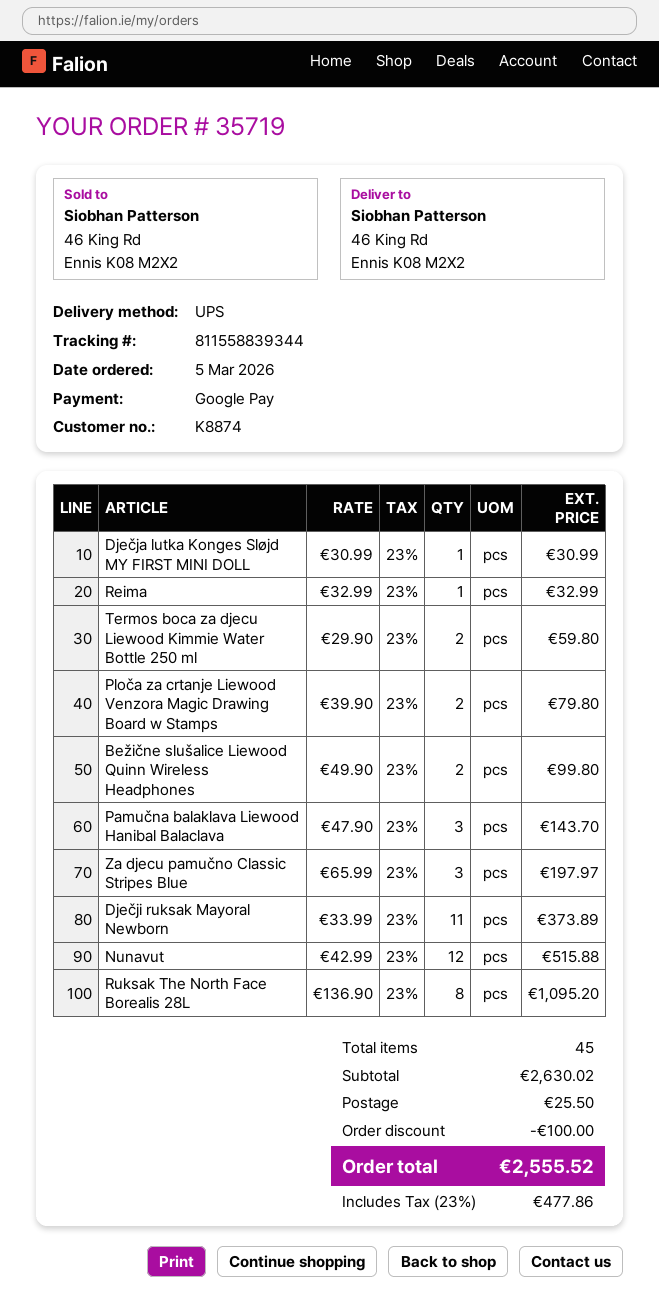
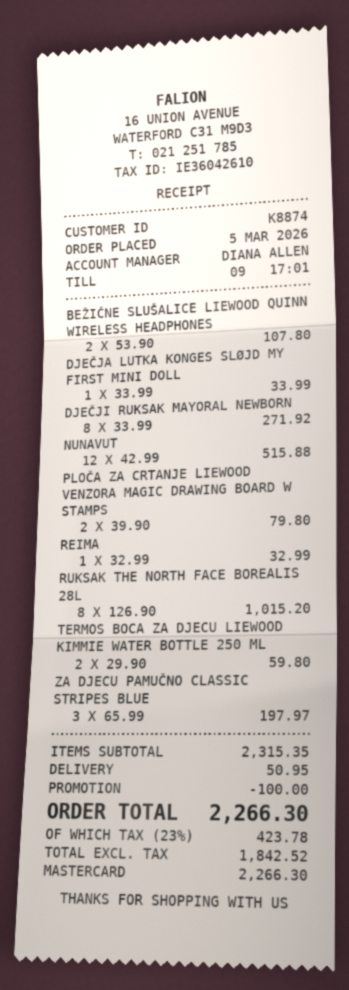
payment method: Google Pay -> Mastercard
Dječja lutka Konges Sløjd MY FIRST MINI DOLL: 1 x 30.99 = 30.99 -> 1 x 33.99 = 33.99
Bežične slušalice Liewood Quinn Wireless Headphones: 2 x 49.90 = 99.80 -> 2 x 53.90 = 107.80
Pamučna balaklava Liewood Hanibal Balaclava: 3 x 47.90 = 143.70 -> none
Dječji ruksak Mayoral Newborn: 11 x 33.99 = 373.89 -> 8 x 33.99 = 271.92
Ruksak The North Face Borealis 28L: 8 x 136.90 = 1095.20 -> 8 x 126.90 = 1015.20
subtotal: 2630.02 -> 2315.35
shipping: 25.50 -> 50.95
tax: 23% = 477.86 -> 23% = 423.78
total: 2555.52 -> 2266.30

